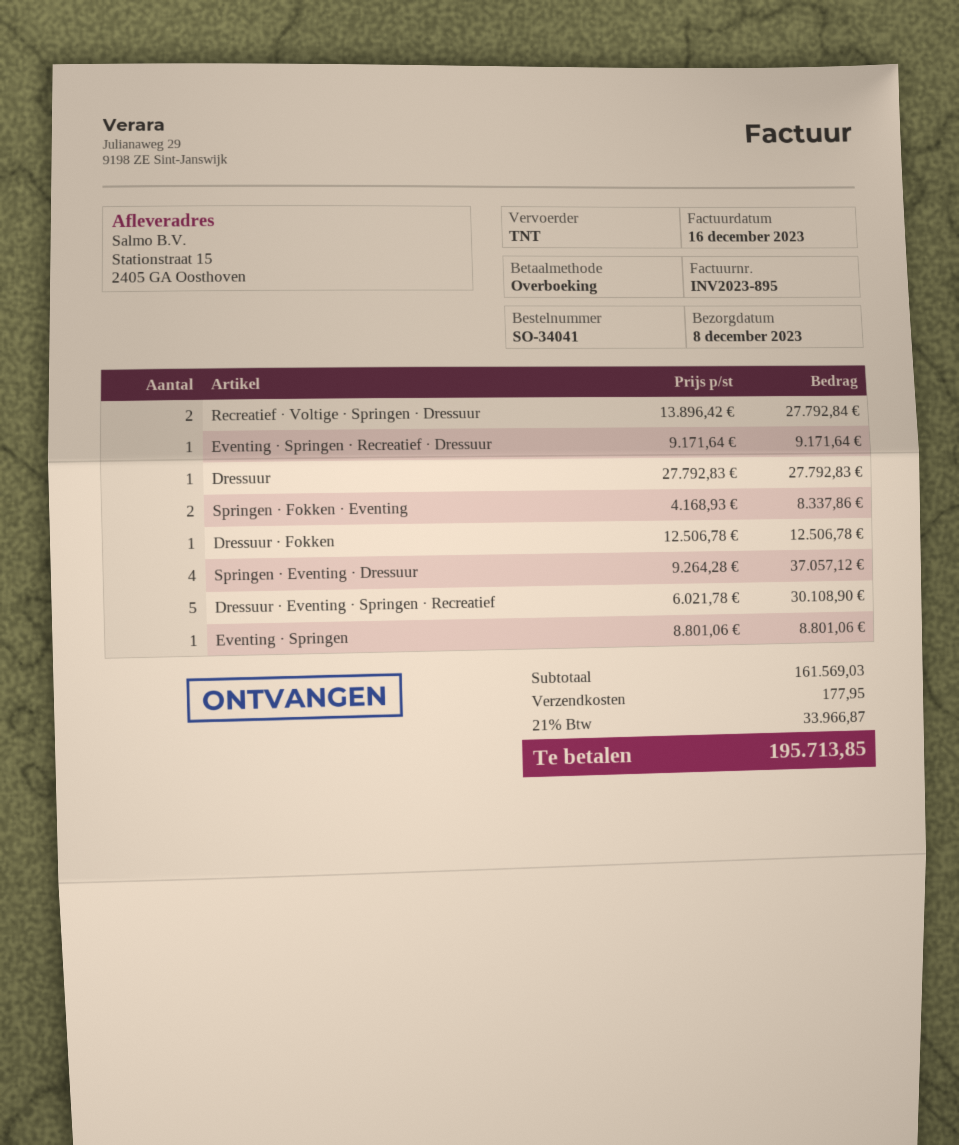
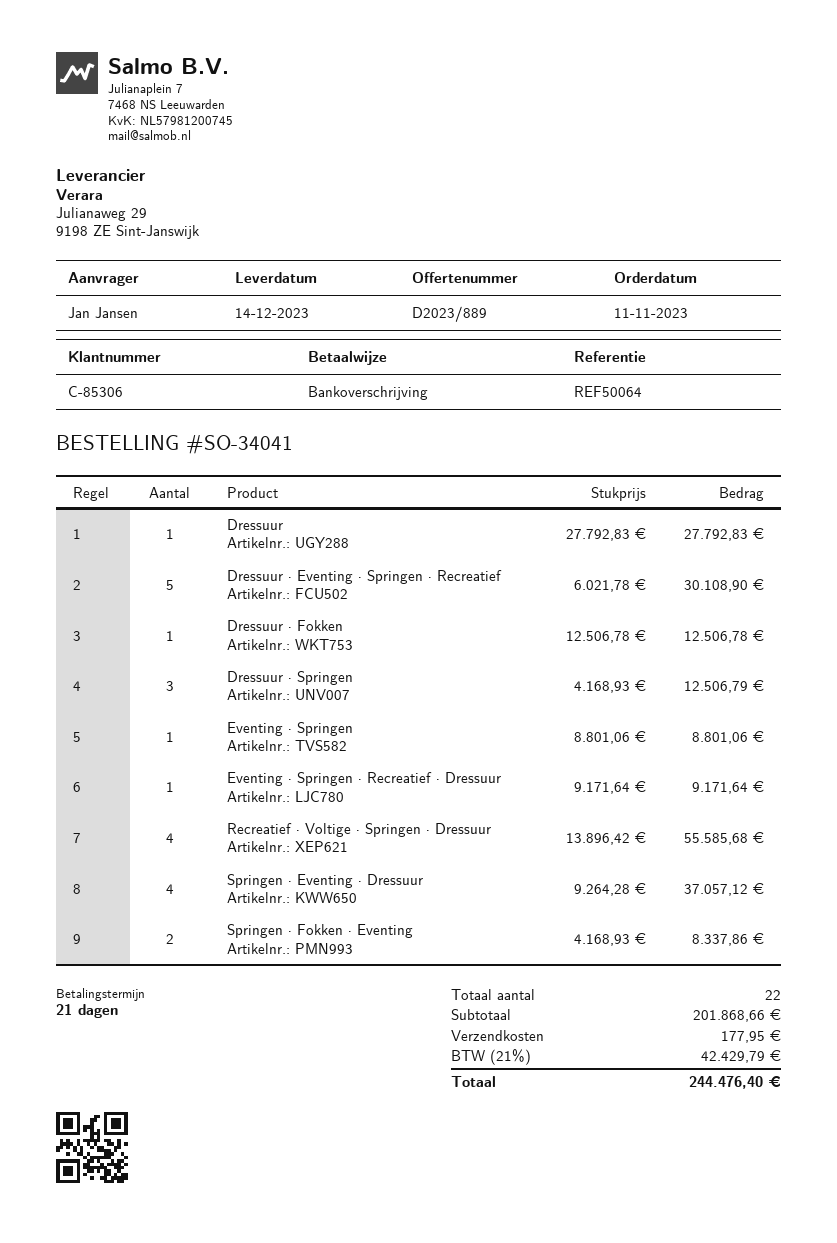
delivery date: 2023-12-08 -> 2023-12-14
Recreatief · Voltige · Springen · Dressuur: 2 x 13896.42 = 27792.84 -> 4 x 13896.42 = 55585.68
Dressuur · Springen: none -> 3 x 4168.93 = 12506.79
subtotal: 161569.03 -> 201868.66
tax: 21% = 33966.87 -> 21% = 42429.79
total: 195713.85 -> 244476.40

